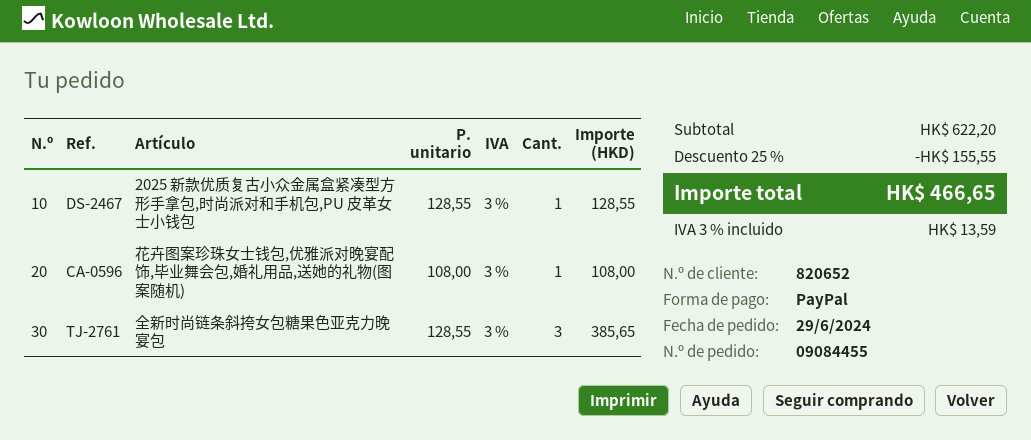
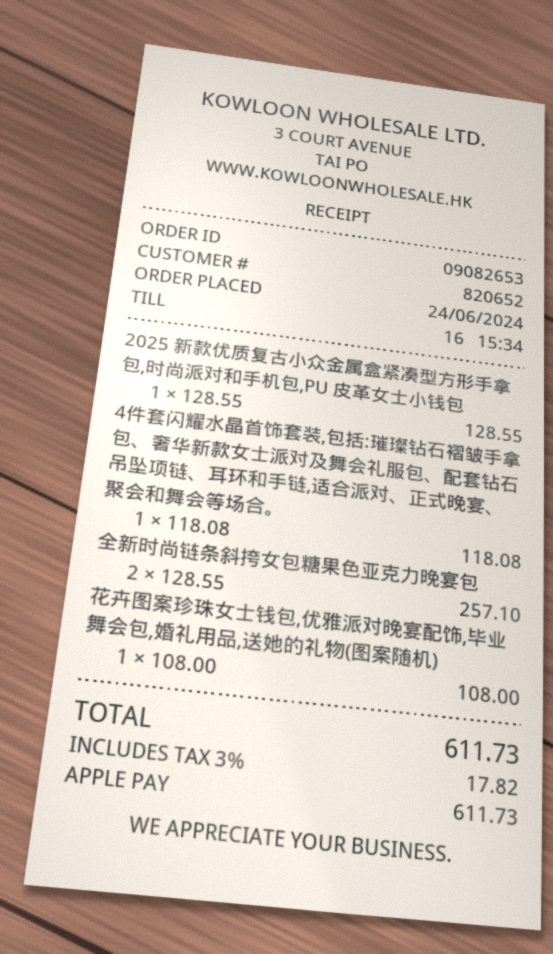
order number: 09084455 -> 09082653
order date: 2024-06-29 -> 2024-06-24
payment method: PayPal -> Apple Pay
全新时尚链条斜挎女包糖果色亚克力晚宴包: 3 x 128.55 = 385.65 -> 2 x 128.55 = 257.10
4件套闪耀水晶首饰套装,包括:璀璨钻石褶皱手拿包、奢华新款女士派对及舞会礼服包、配套钻石吊坠项链、耳环和手链,适合派对、正式晚宴、聚会和舞会等场合。: none -> 1 x 118.08 = 118.08
discount: 25% = 155.55 -> none
tax: 3% = 13.59 -> 3% = 17.82
total: 466.65 -> 611.73

